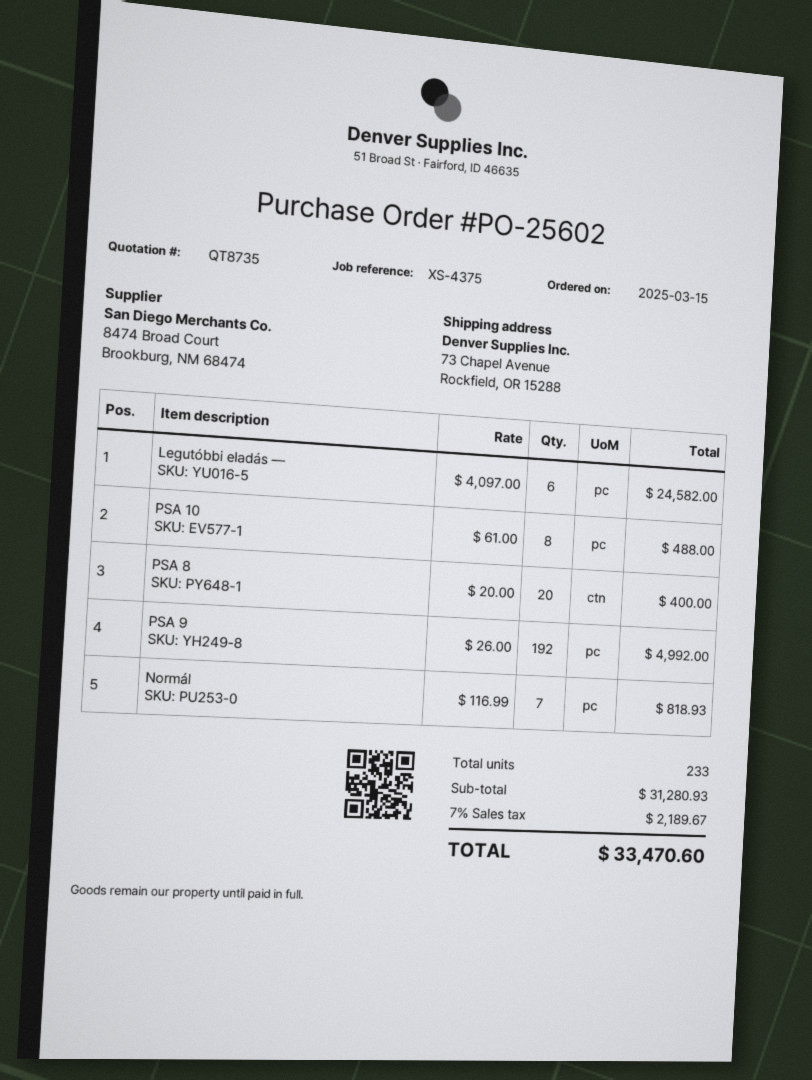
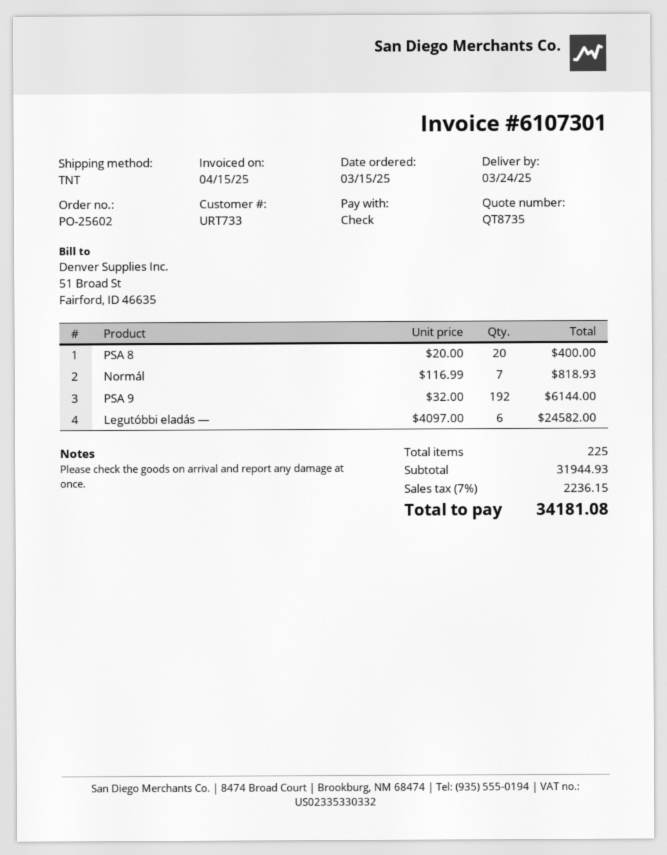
PSA 10: 8 x 61.00 = 488.00 -> none
PSA 9: 192 x 26.00 = 4992.00 -> 192 x 32.00 = 6144.00
total quantity: 233 -> 225
subtotal: 31280.93 -> 31944.93
tax: 7% = 2189.67 -> 7% = 2236.15
total: 33470.60 -> 34181.08

